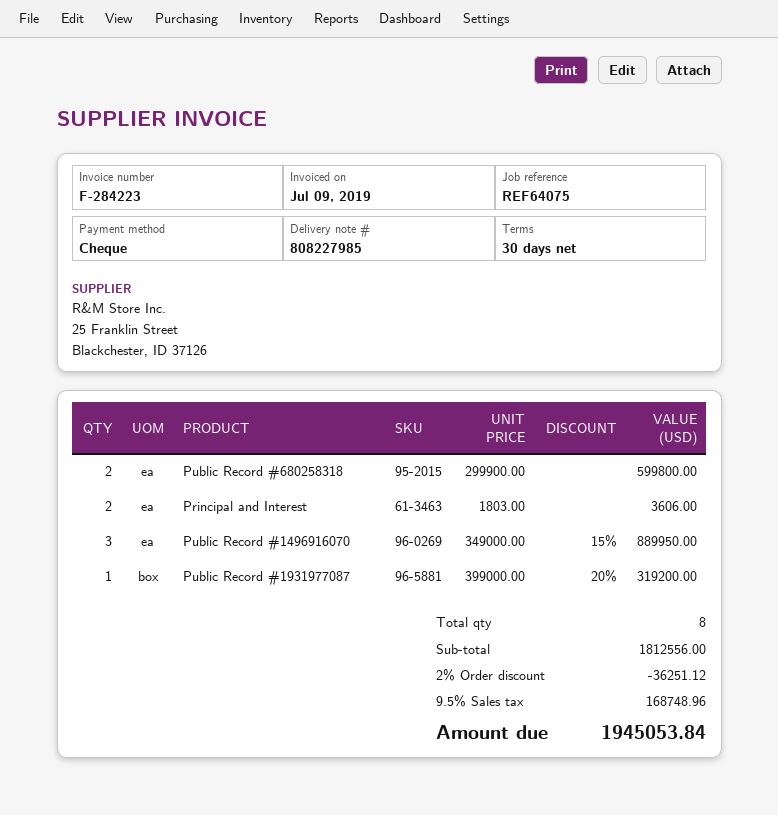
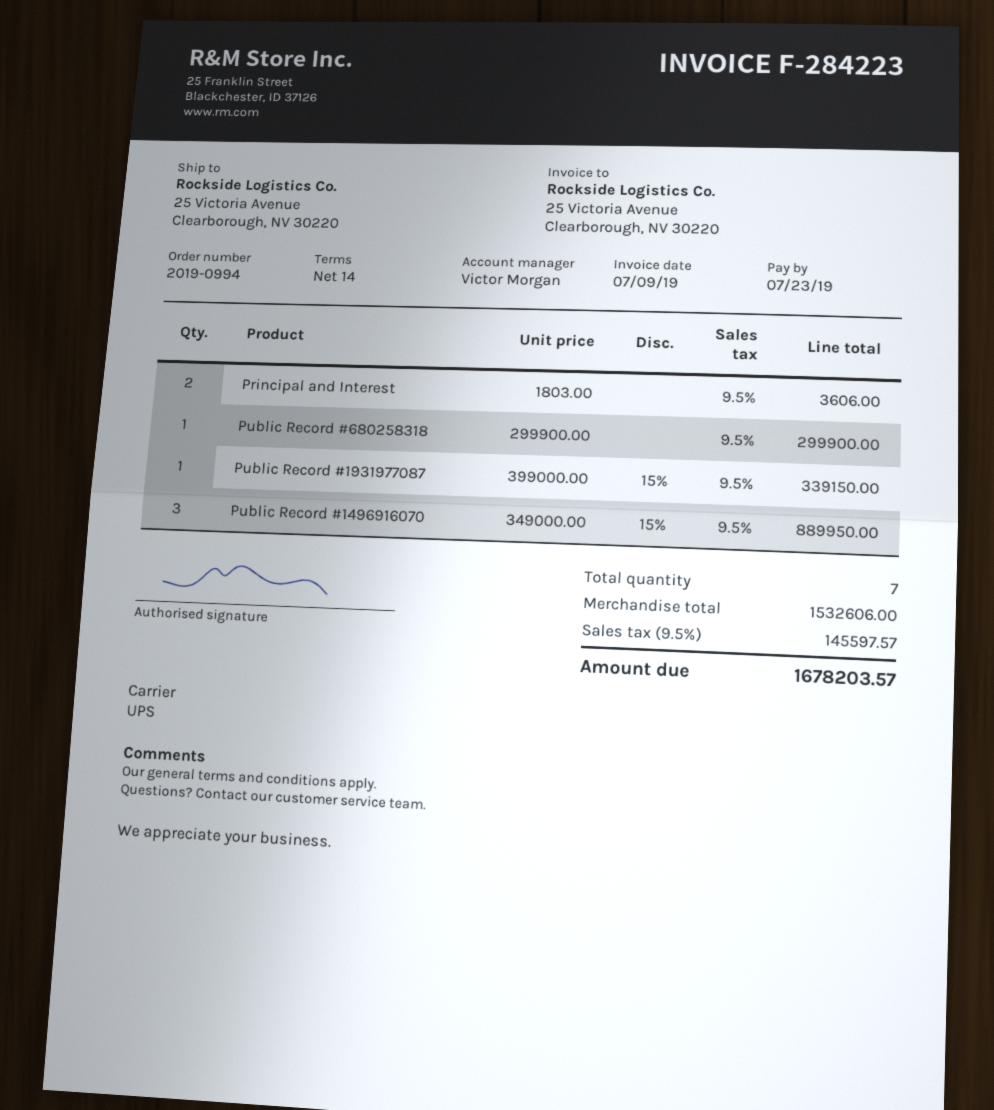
payment terms: 30 days -> 14 days
Public Record #680258318: 2 x 299900.00 = 599800.00 -> 1 x 299900.00 = 299900.00
Public Record #1931977087: 1 x 399000.00 - 20% = 319200.00 -> 1 x 399000.00 - 15% = 339150.00
total quantity: 8 -> 7
subtotal: 1812556.00 -> 1532606.00
discount: 2% = 36251.12 -> none
tax: 9.5% = 168748.96 -> 9.5% = 145597.57
total: 1945053.84 -> 1678203.57

